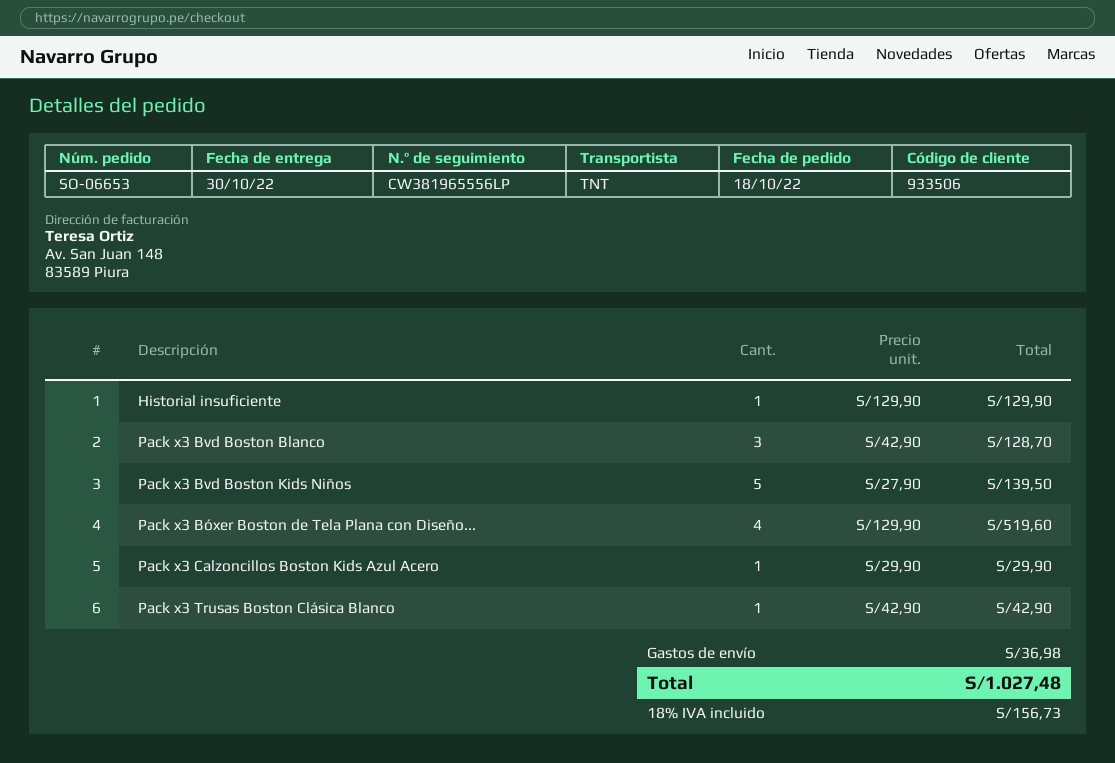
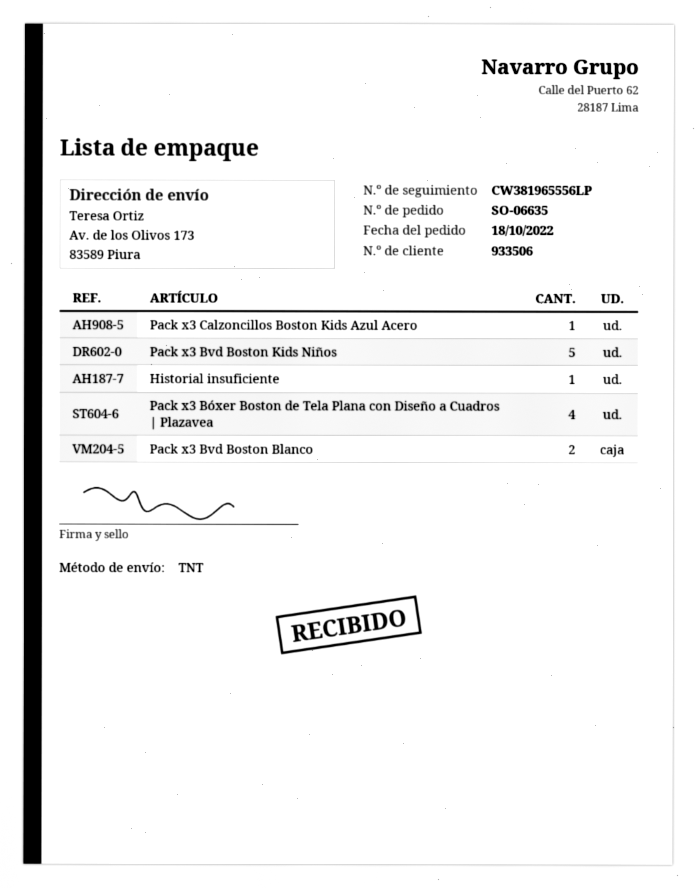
order number: SO-06653 -> SO-06635
Pack x3 Bvd Boston Blanco: 3 -> 2
Pack x3 Trusas Boston Clásica Blanco: 1 -> none

